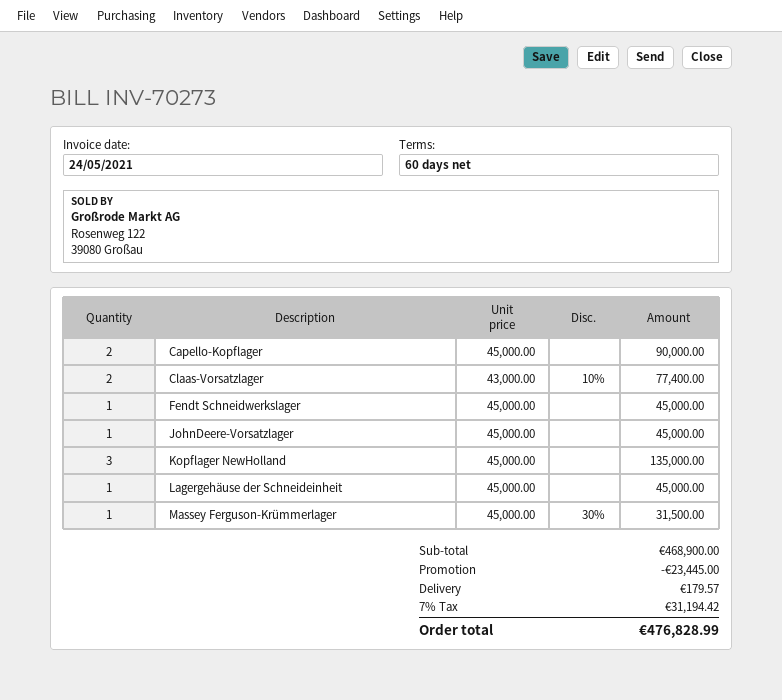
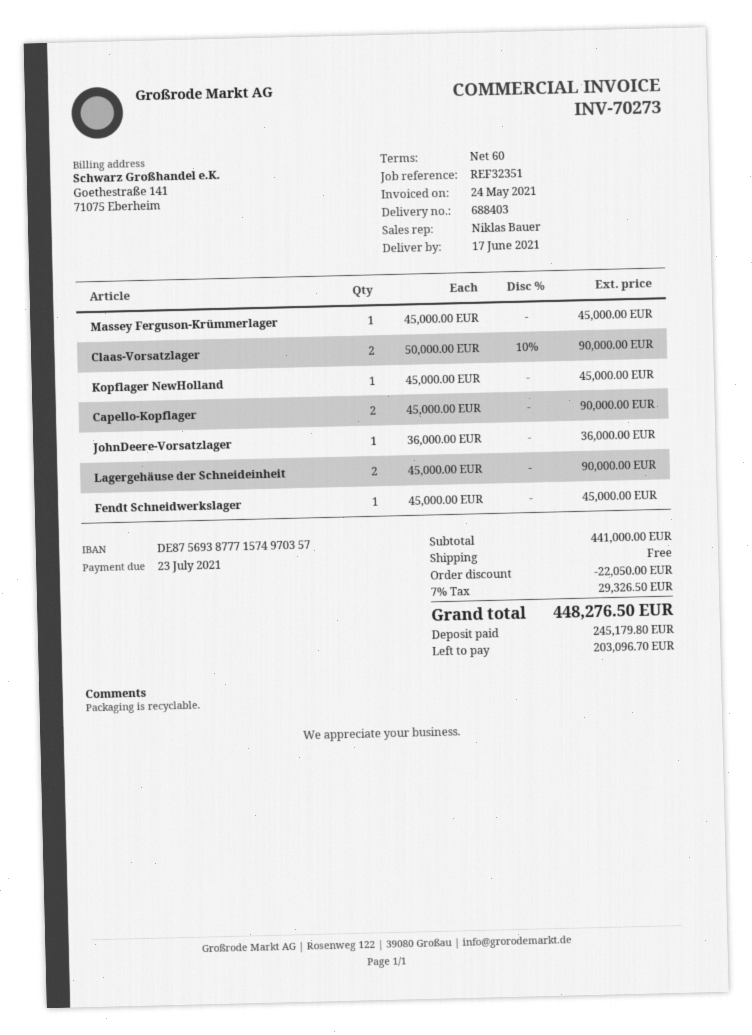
Claas-Vorsatzlager: 2 x 43000.00 - 10% = 77400.00 -> 2 x 50000.00 - 10% = 90000.00
JohnDeere-Vorsatzlager: 1 x 45000.00 = 45000.00 -> 1 x 36000.00 = 36000.00
Kopflager NewHolland: 3 x 45000.00 = 135000.00 -> 1 x 45000.00 = 45000.00
Lagergehäuse der Schneideinheit: 1 x 45000.00 = 45000.00 -> 2 x 45000.00 = 90000.00
Massey Ferguson-Krümmerlager: 1 x 45000.00 - 30% = 31500.00 -> 1 x 45000.00 = 45000.00
subtotal: 468900.00 -> 441000.00
discount: 23445.00 -> 22050.00
shipping: 179.57 -> 0.00
tax: 7% = 31194.42 -> 7% = 29326.50
total: 476828.99 -> 448276.50

